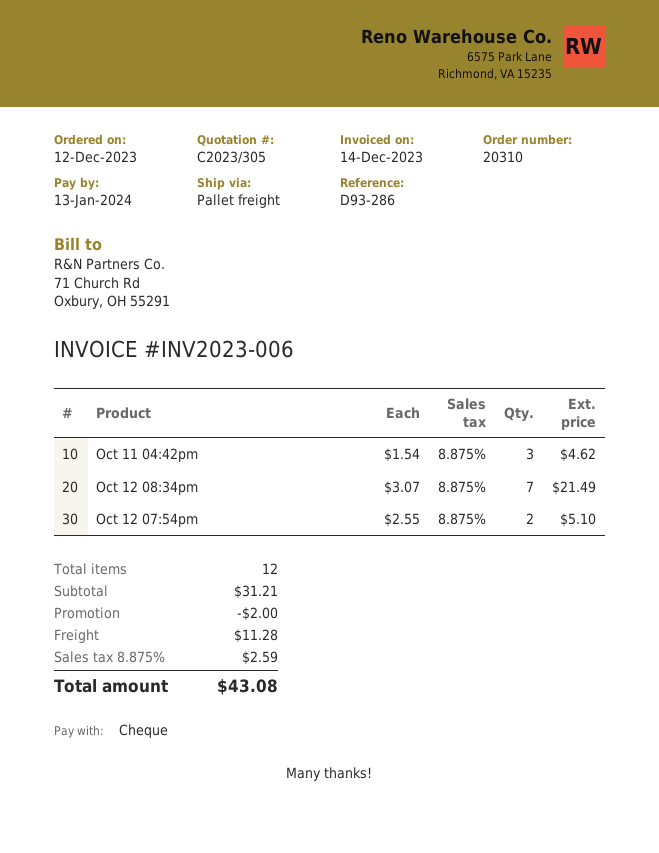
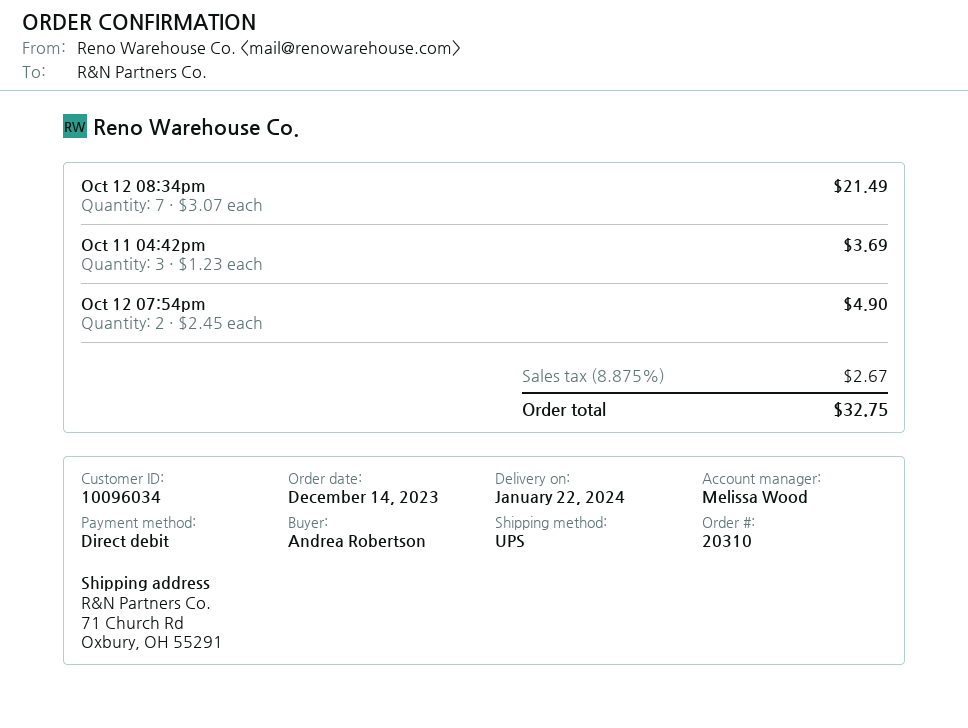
order date: 2023-12-12 -> 2023-12-14
payment method: cheque -> direct debit
shipping method: pallet freight -> UPS
Oct 11 04:42pm: 3 x 1.54 = 4.62 -> 3 x 1.23 = 3.69
Oct 12 07:54pm: 2 x 2.55 = 5.10 -> 2 x 2.45 = 4.90
discount: 2.00 -> none
shipping: 11.28 -> none
tax: 8.875% = 2.59 -> 8.875% = 2.67
total: 43.08 -> 32.75

